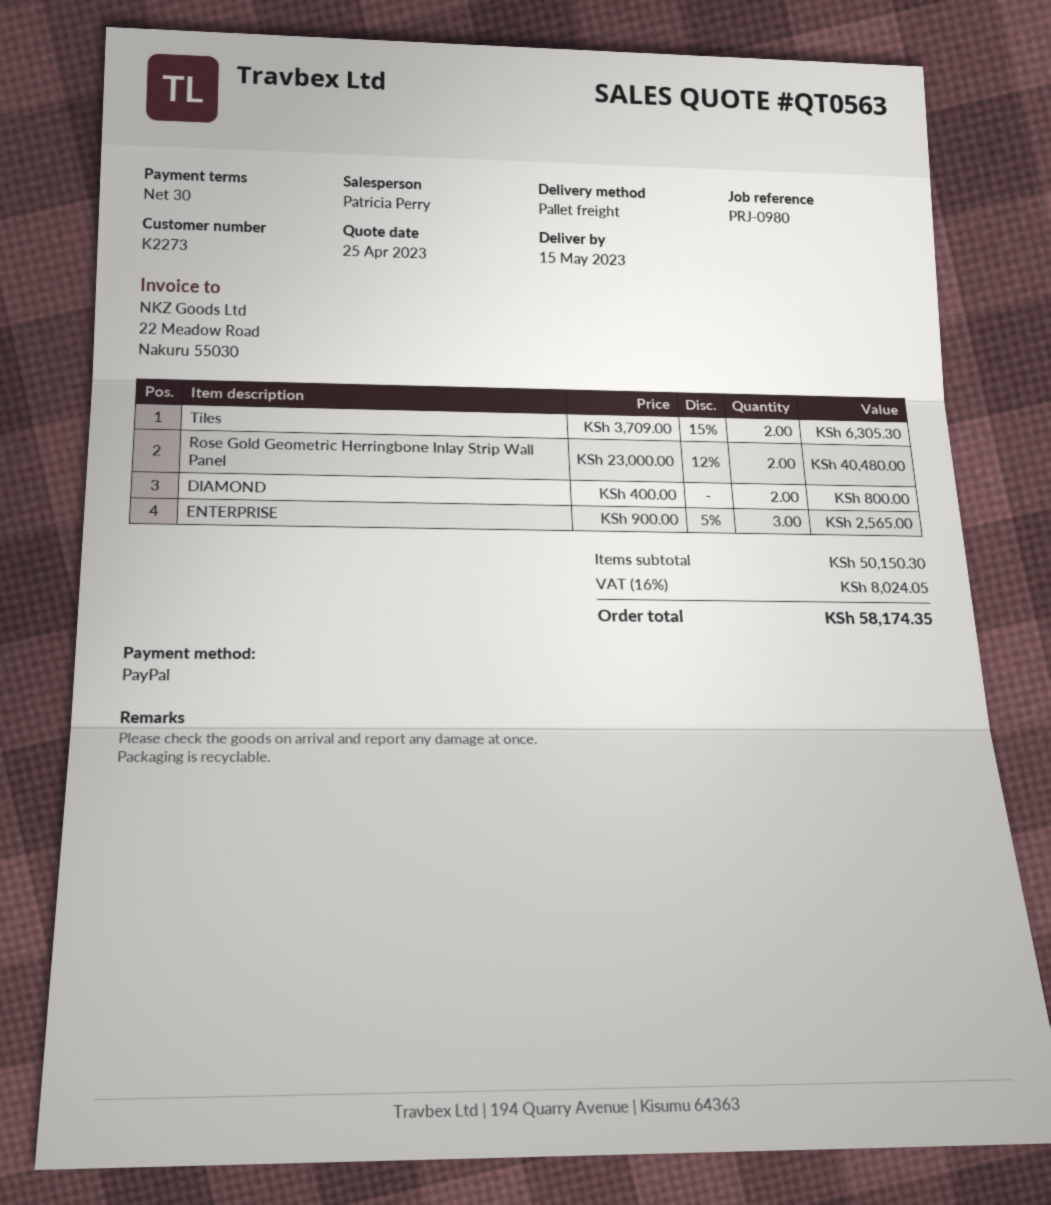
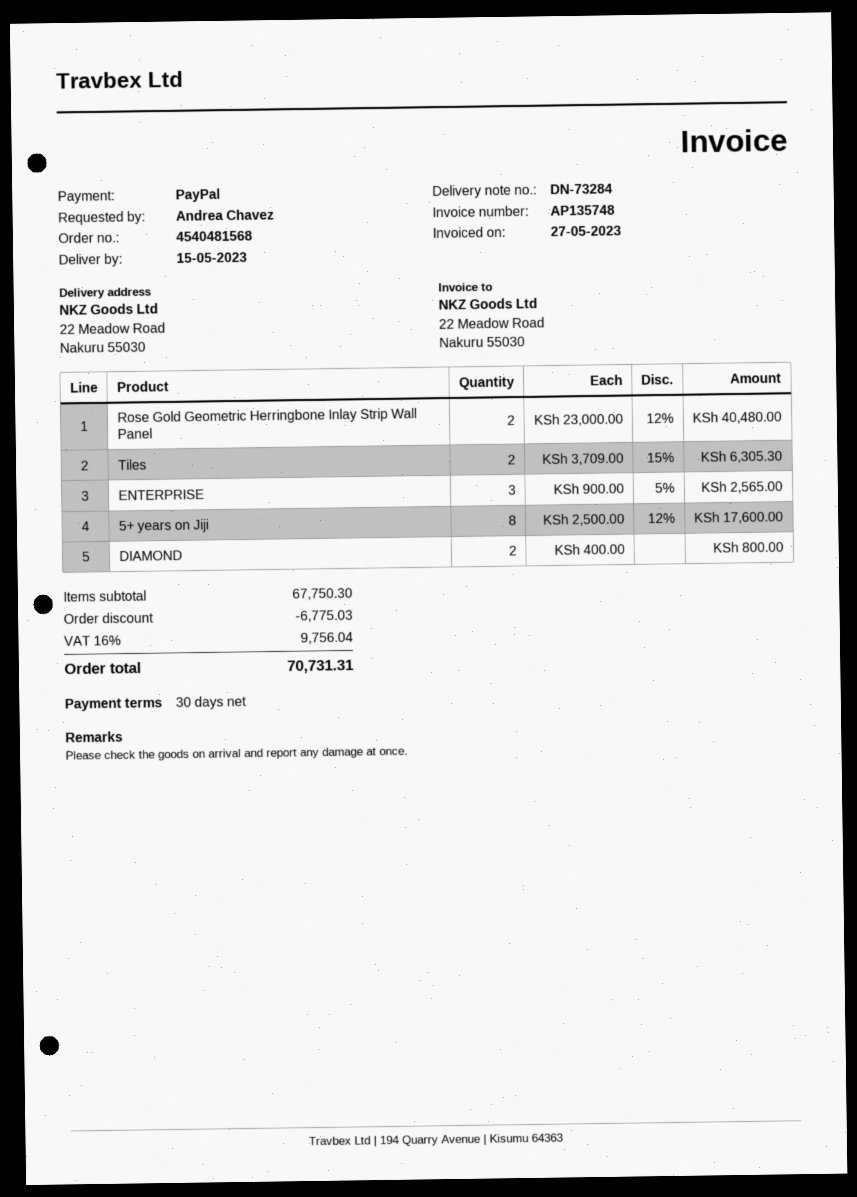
5+ years on Jiji: none -> 8 x 2500.00 - 12% = 17600.00
subtotal: 50150.30 -> 67750.30
discount: none -> 6775.03
tax: 16% = 8024.05 -> 16% = 9756.04
total: 58174.35 -> 70731.31

